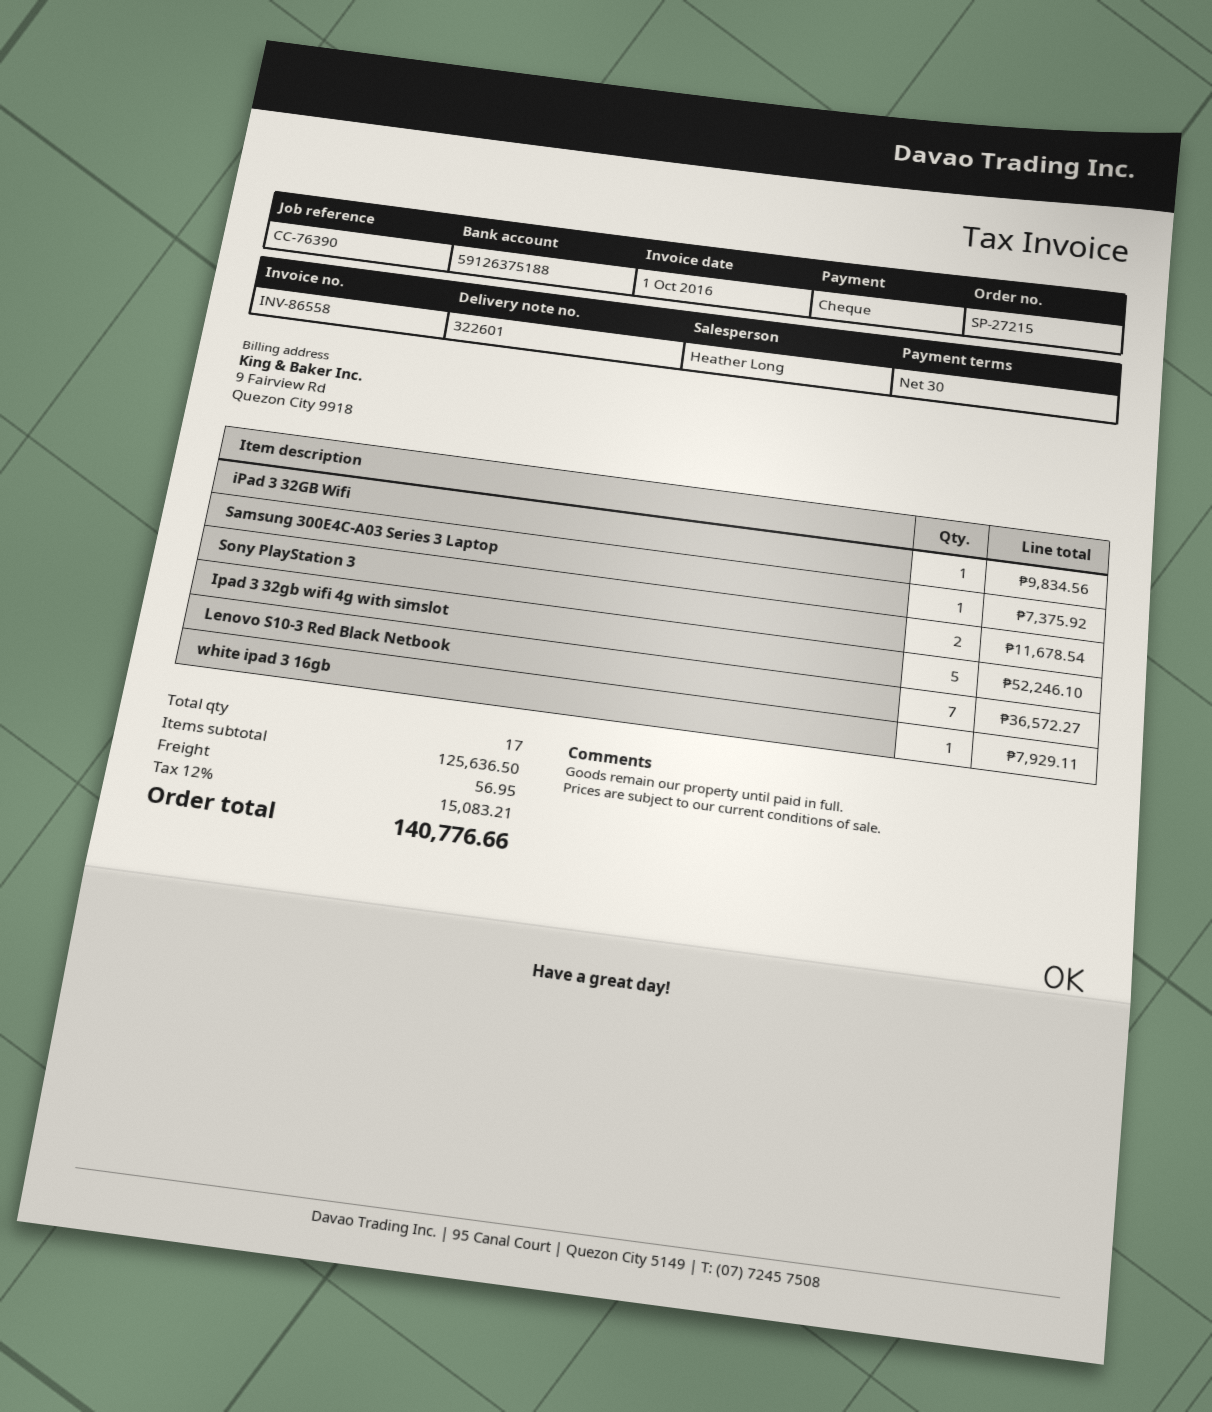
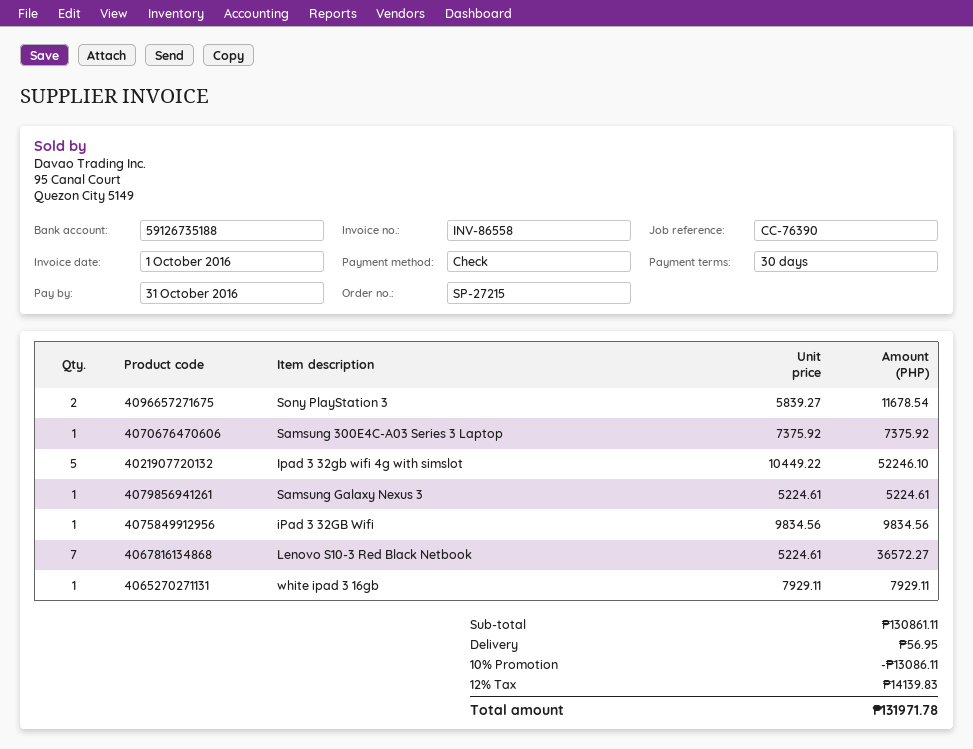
bank account: 59126375188 -> 59126735188
Samsung Galaxy Nexus 3: none -> 1 for 5224.61
subtotal: 125636.50 -> 130861.11
discount: none -> 10% = 13086.11
tax: 12% = 15083.21 -> 12% = 14139.83
total: 140776.66 -> 131971.78

